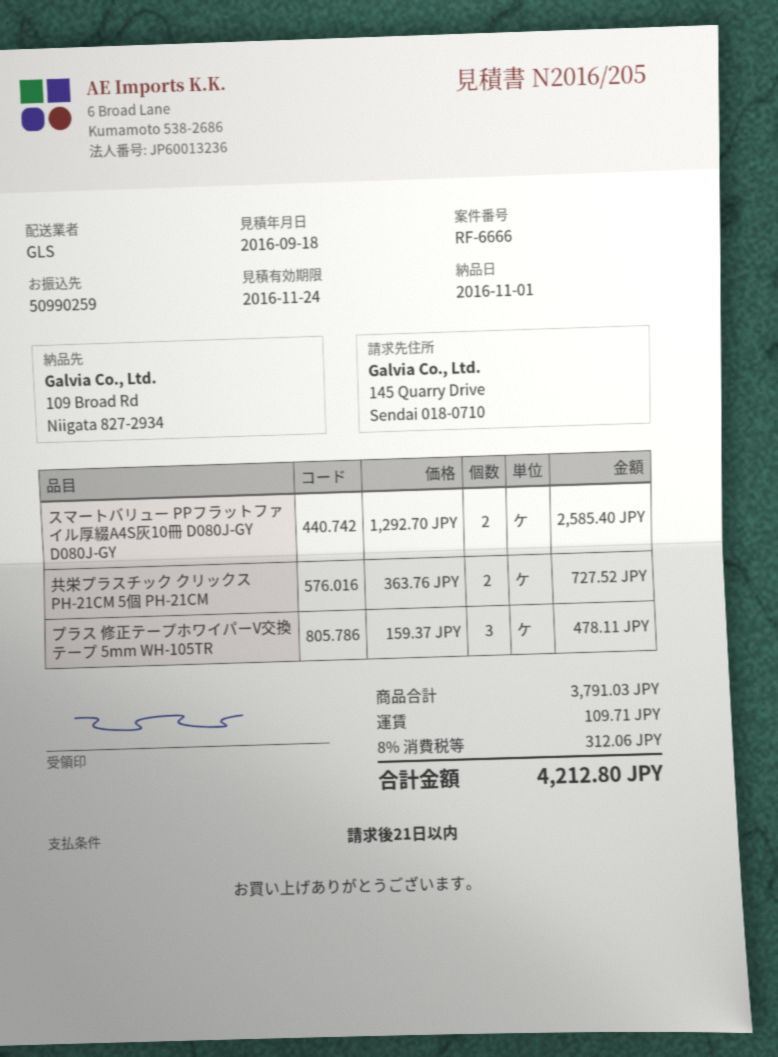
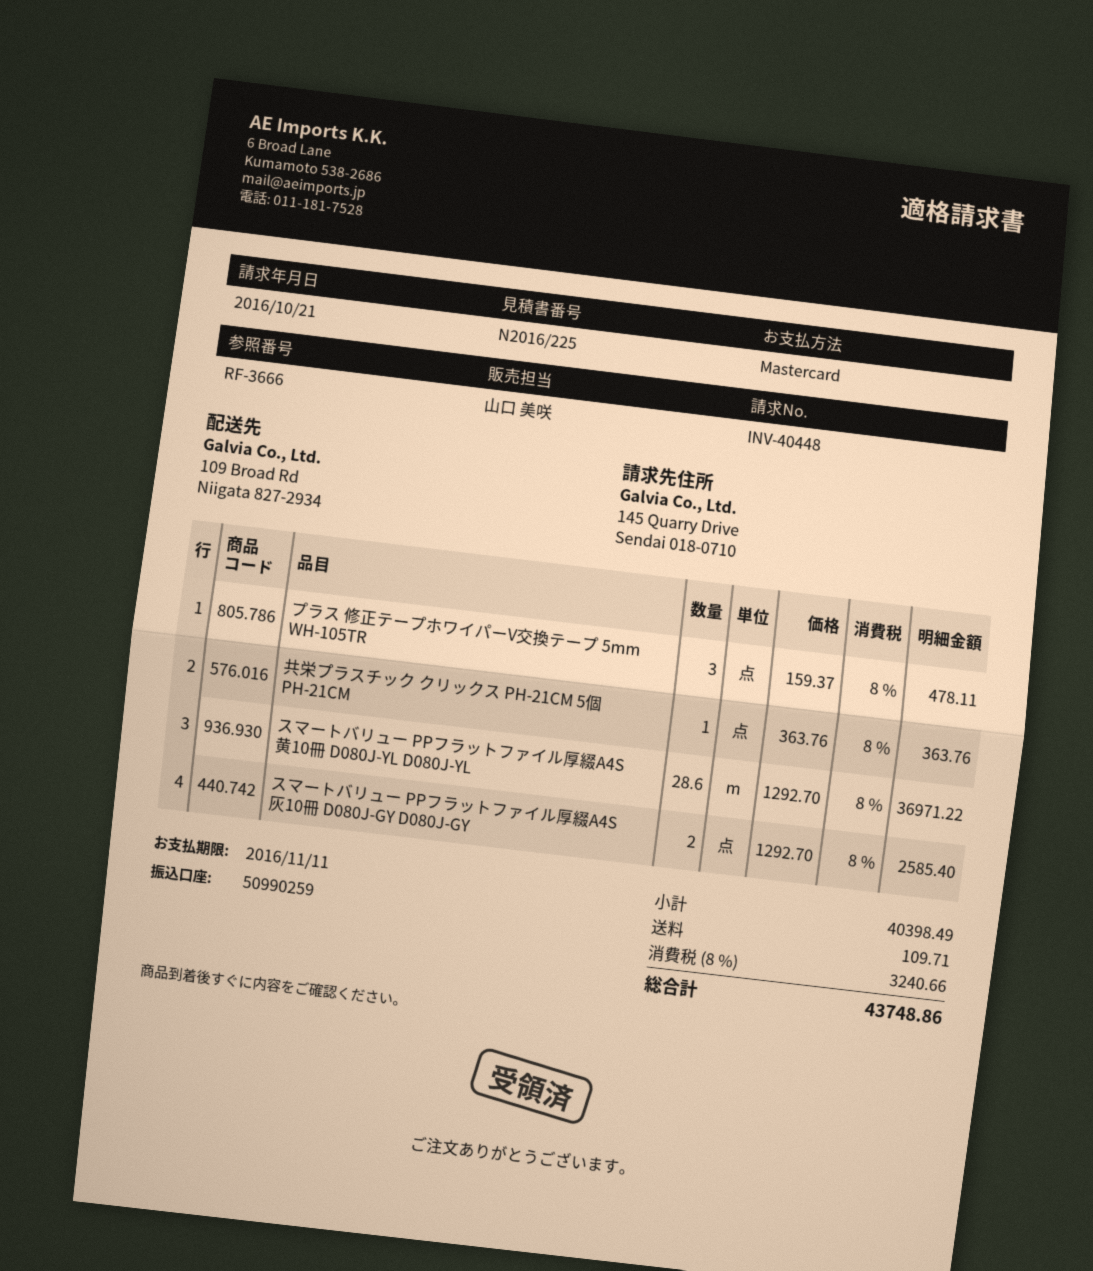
quote number: N2016/205 -> N2016/225
reference: RF-6666 -> RF-3666
共栄プラスチック クリックス PH-21CM 5個 PH-21CM: 2 x 363.76 = 727.52 -> 1 x 363.76 = 363.76
スマートバリュー PPフラットファイル厚綴A4S黄10冊 D080J-YL D080J-YL: none -> 28.6 x 1292.70 = 36971.22
subtotal: 3791.03 -> 40398.49
tax: 8% = 312.06 -> 8% = 3240.66
total: 4212.80 -> 43748.86

